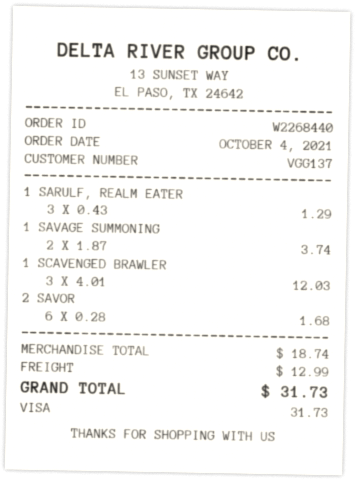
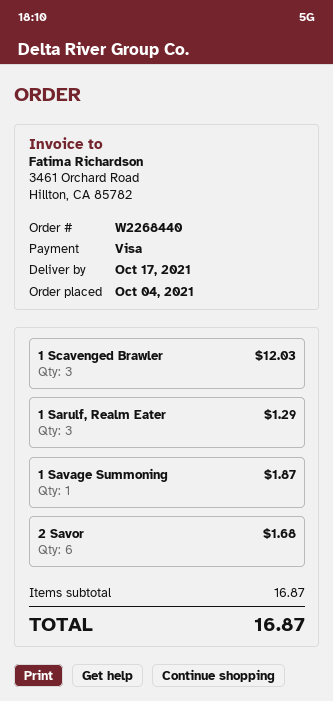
1 SAVAGE SUMMONING: 2 for 3.74 -> 1 for 1.87
subtotal: 18.74 -> 16.87
shipping: 12.99 -> none
total: 31.73 -> 16.87

